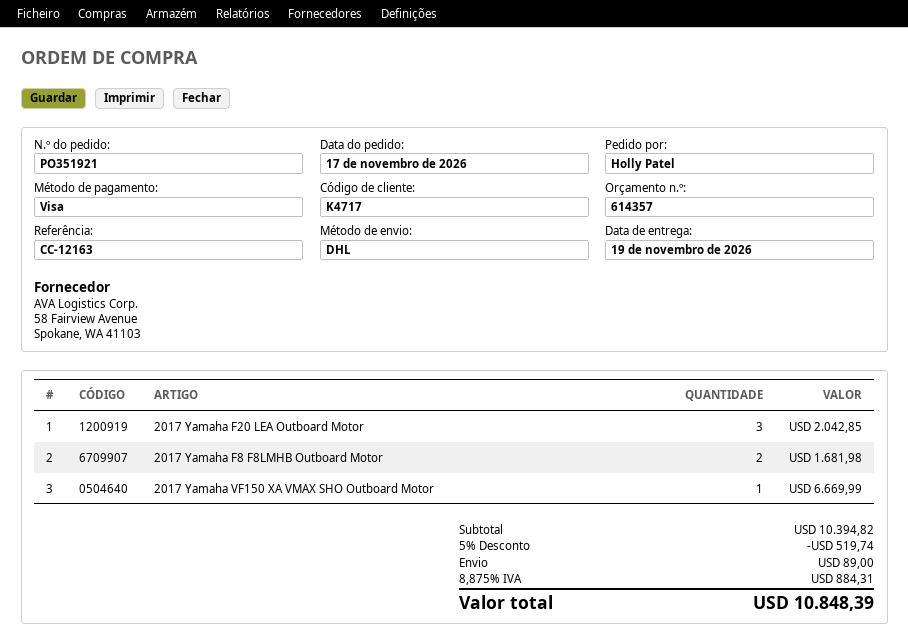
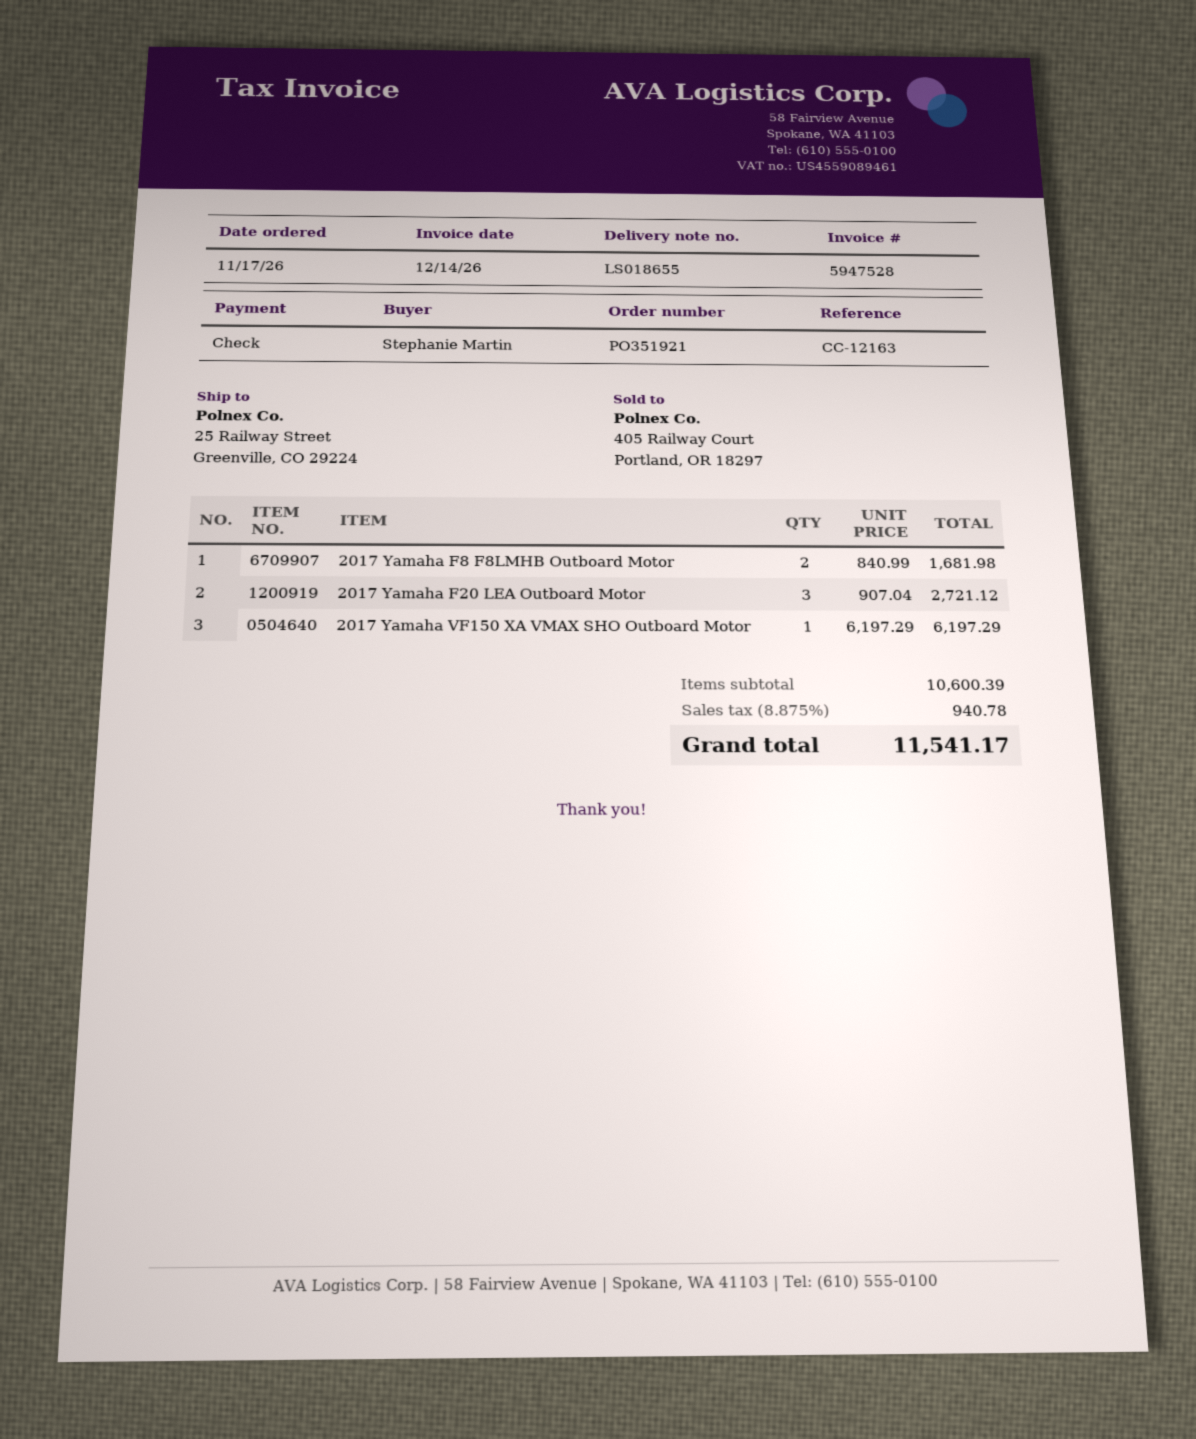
ordered by: Holly Patel -> Stephanie Martin
payment method: Visa -> cheque
2017 Yamaha F20 LEA Outboard Motor: 3 for 2042.85 -> 3 for 2721.12
2017 Yamaha VF150 XA VMAX SHO Outboard Motor: 1 for 6669.99 -> 1 for 6197.29
subtotal: 10394.82 -> 10600.39
discount: 5% = 519.74 -> none
shipping: 89.00 -> none
tax: 8.875% = 884.31 -> 8.875% = 940.78
total: 10848.39 -> 11541.17

